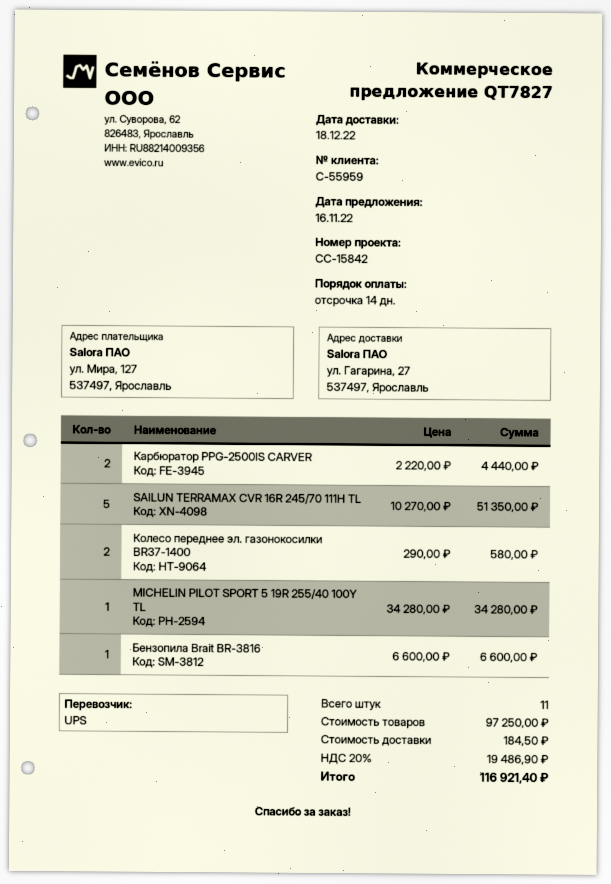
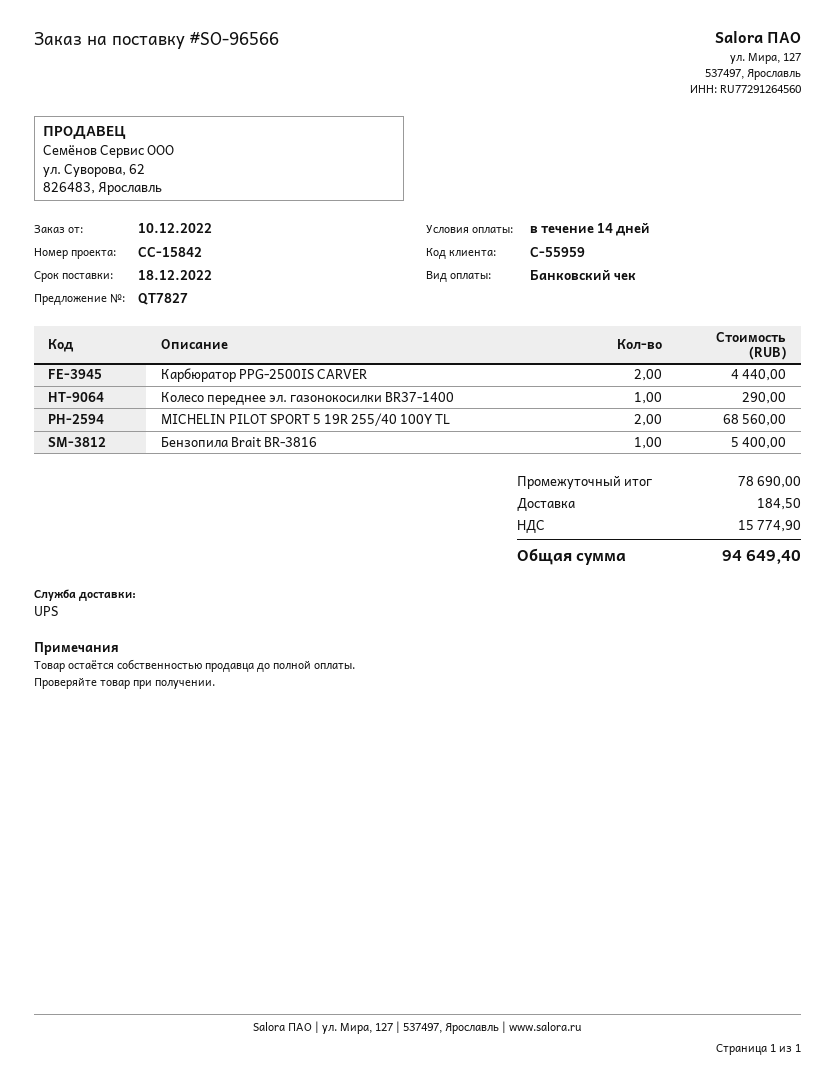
SAILUN TERRAMAX CVR 16R 245/70 111H TL: 5 for 51350.00 -> none
Колесо переднее эл. газонокосилки BR37-1400: 2 for 580.00 -> 1 for 290.00
MICHELIN PILOT SPORT 5 19R 255/40 100Y TL: 1 for 34280.00 -> 2 for 68560.00
Бензопила Brait BR-3816: 1 for 6600.00 -> 1 for 5400.00
subtotal: 97250.00 -> 78690.00
tax: 19486.90 -> 15774.90
total: 116921.40 -> 94649.40

